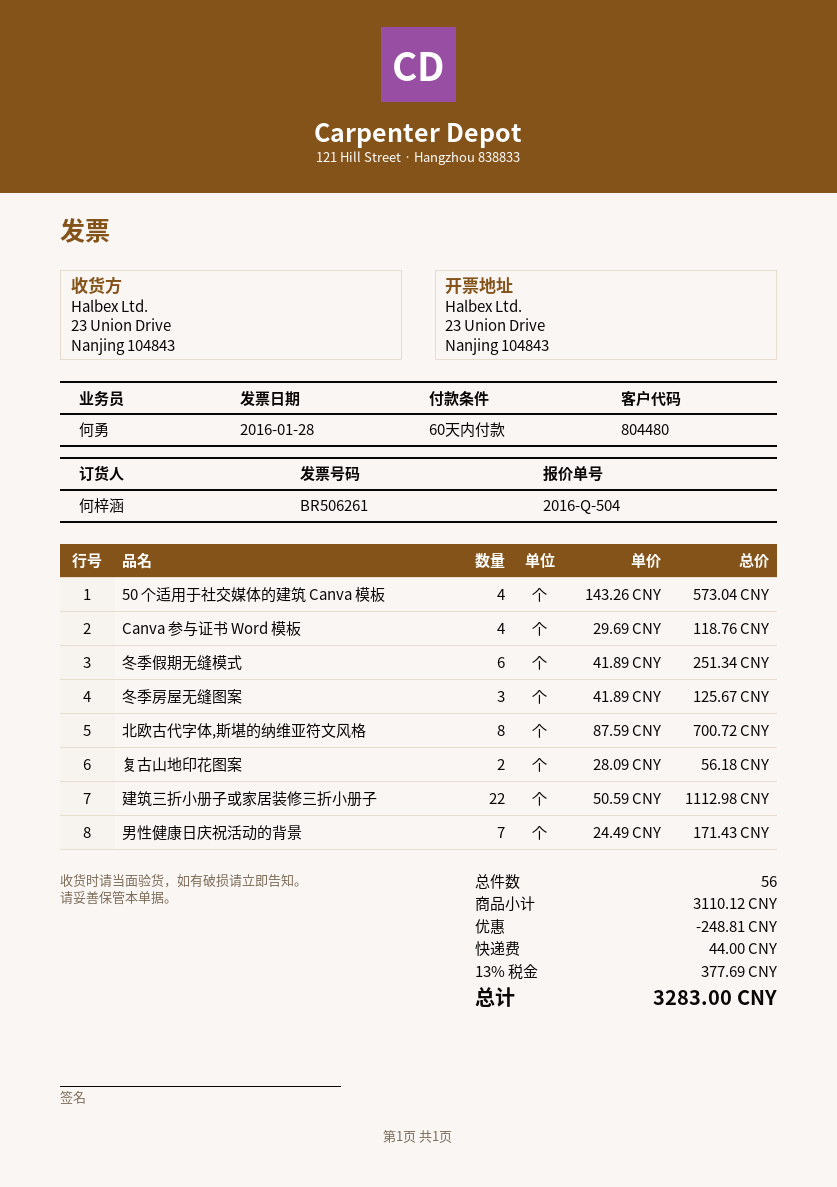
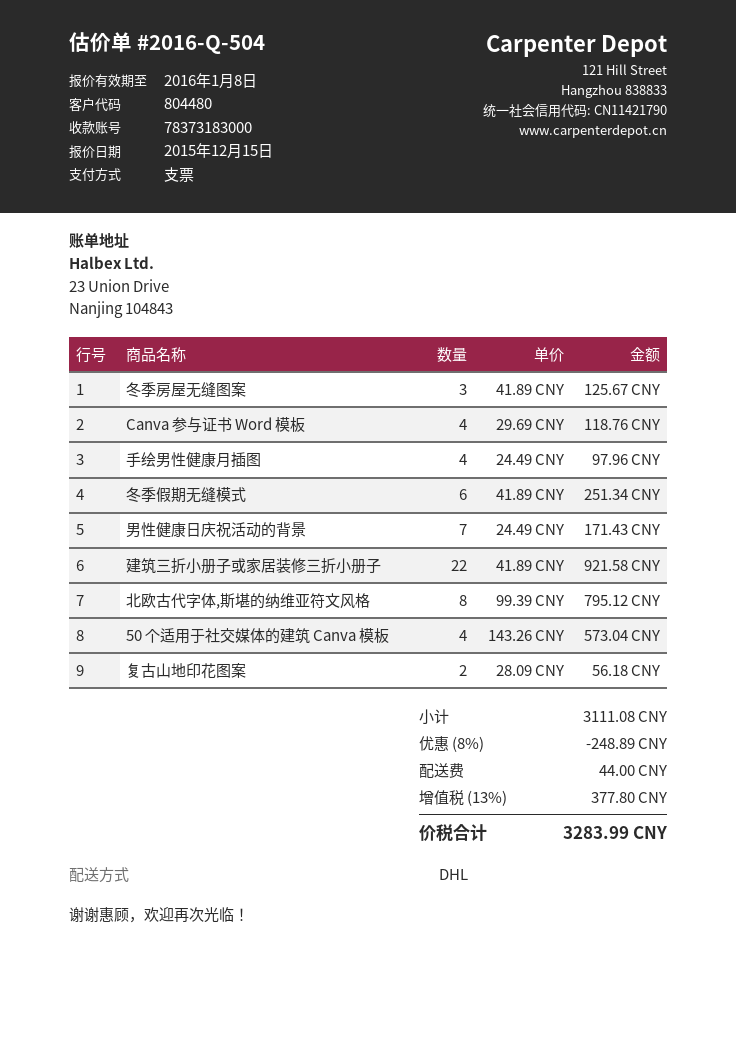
北欧古代字体,斯堪的纳维亚符文风格: 8 x 87.59 = 700.72 -> 8 x 99.39 = 795.12
建筑三折小册子或家居装修三折小册子: 22 x 50.59 = 1112.98 -> 22 x 41.89 = 921.58
手绘男性健康月插图: none -> 4 x 24.49 = 97.96
subtotal: 3110.12 -> 3111.08
discount: 248.81 -> 248.89
tax: 13% = 377.69 -> 13% = 377.80
total: 3283.00 -> 3283.99

